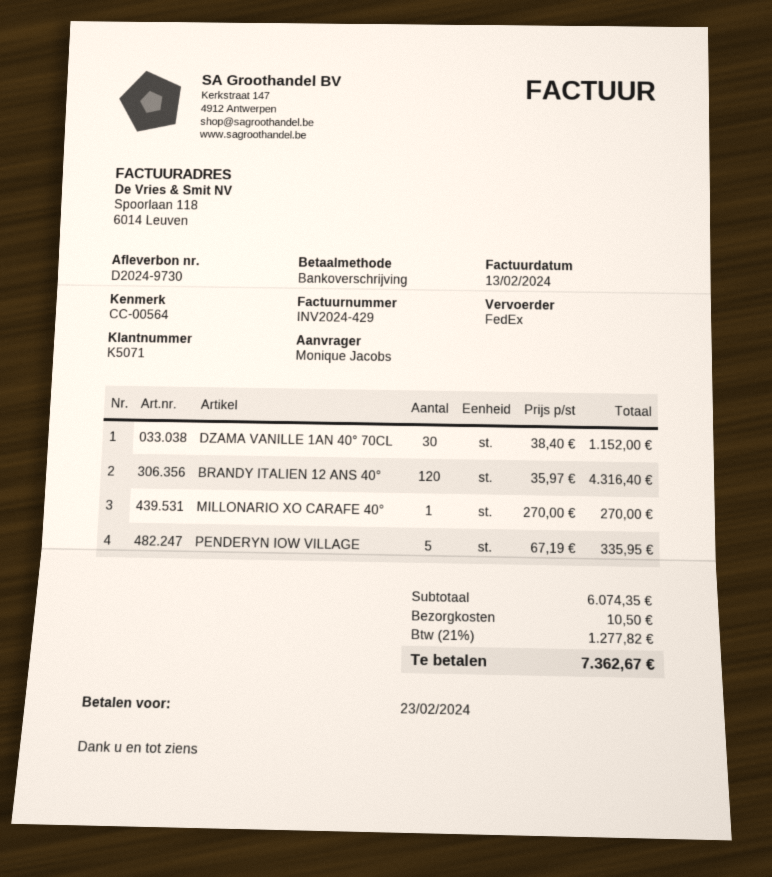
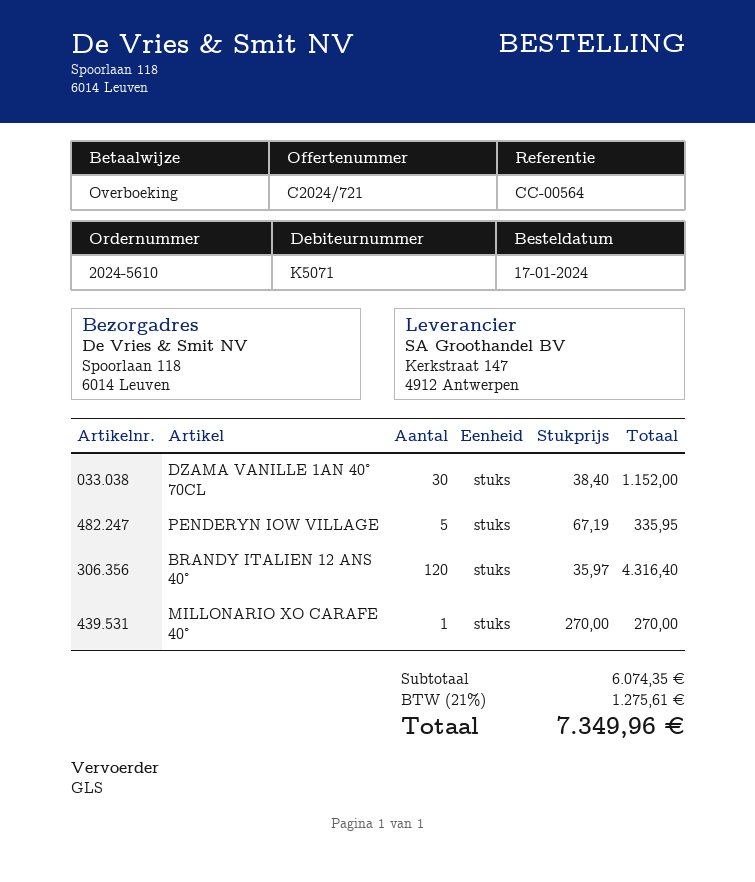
shipping method: FedEx -> GLS
shipping: 10.50 -> none
tax: 21% = 1277.82 -> 21% = 1275.61
total: 7362.67 -> 7349.96

